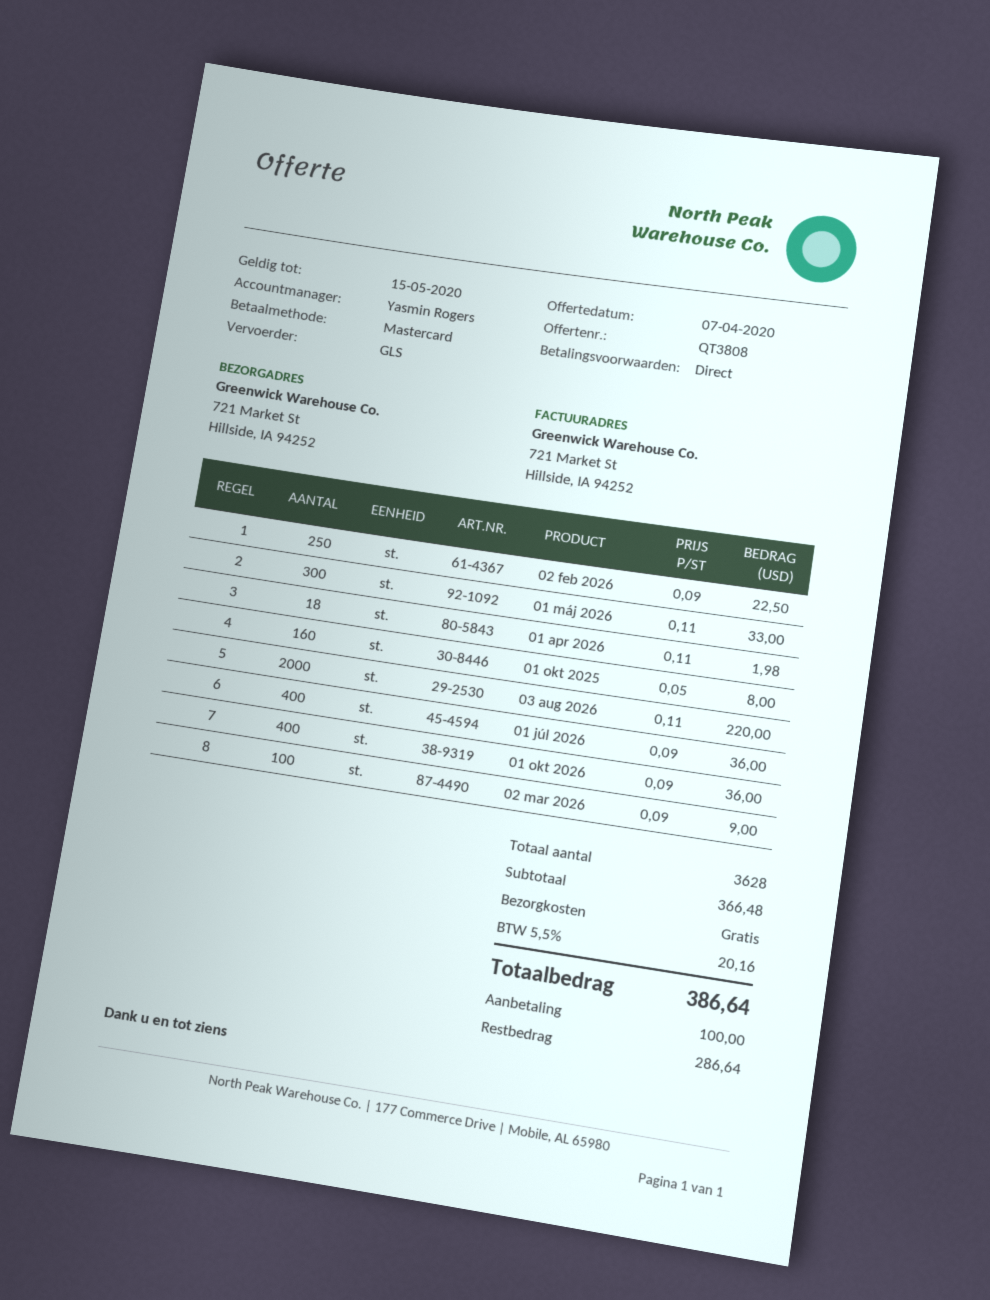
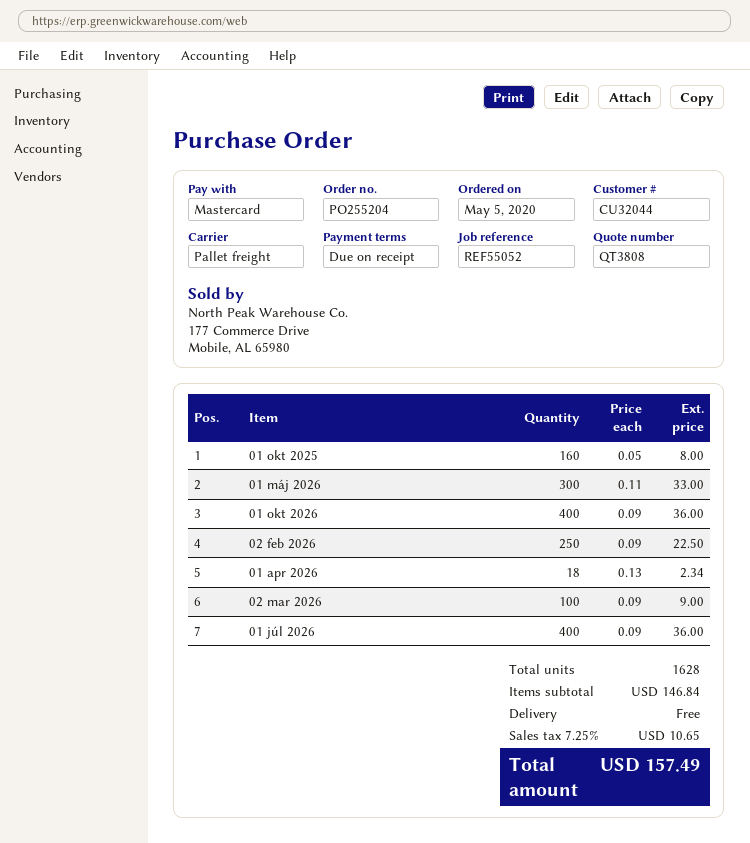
shipping method: GLS -> pallet freight
01 apr 2026: 18 x 0.11 = 1.98 -> 18 x 0.13 = 2.34
03 aug 2026: 2000 x 0.11 = 220.00 -> none
total quantity: 3628 -> 1628
subtotal: 366.48 -> 146.84
tax: 5.5% = 20.16 -> 7.25% = 10.65
total: 386.64 -> 157.49

